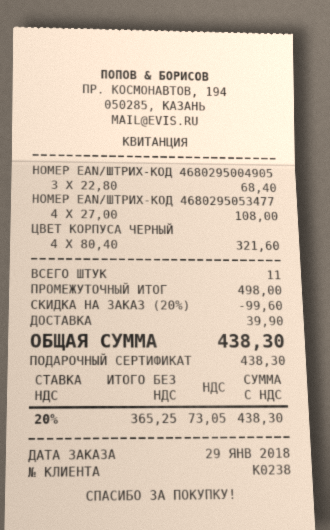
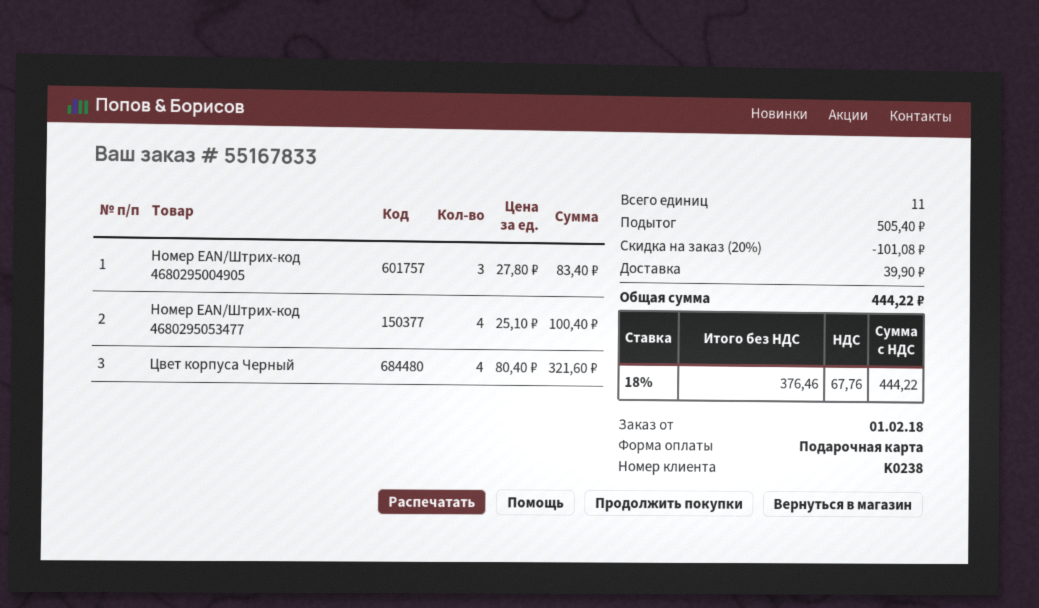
order date: 2018-01-29 -> 2018-02-01
НОМЕР EAN/ШТРИХ-КОД 4680295004905: 3 x 22.80 = 68.40 -> 3 x 27.80 = 83.40
НОМЕР EAN/ШТРИХ-КОД 4680295053477: 4 x 27.00 = 108.00 -> 4 x 25.10 = 100.40
subtotal: 498.00 -> 505.40
discount: 20% = 99.60 -> 20% = 101.08
net: 365.25 -> 376.46
tax: 20% = 73.05 -> 18% = 67.76
total: 438.30 -> 444.22

